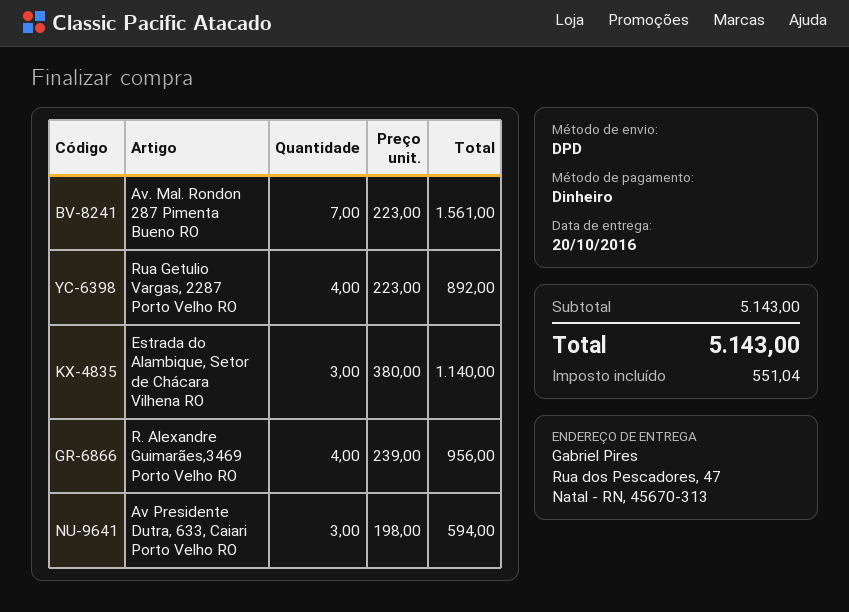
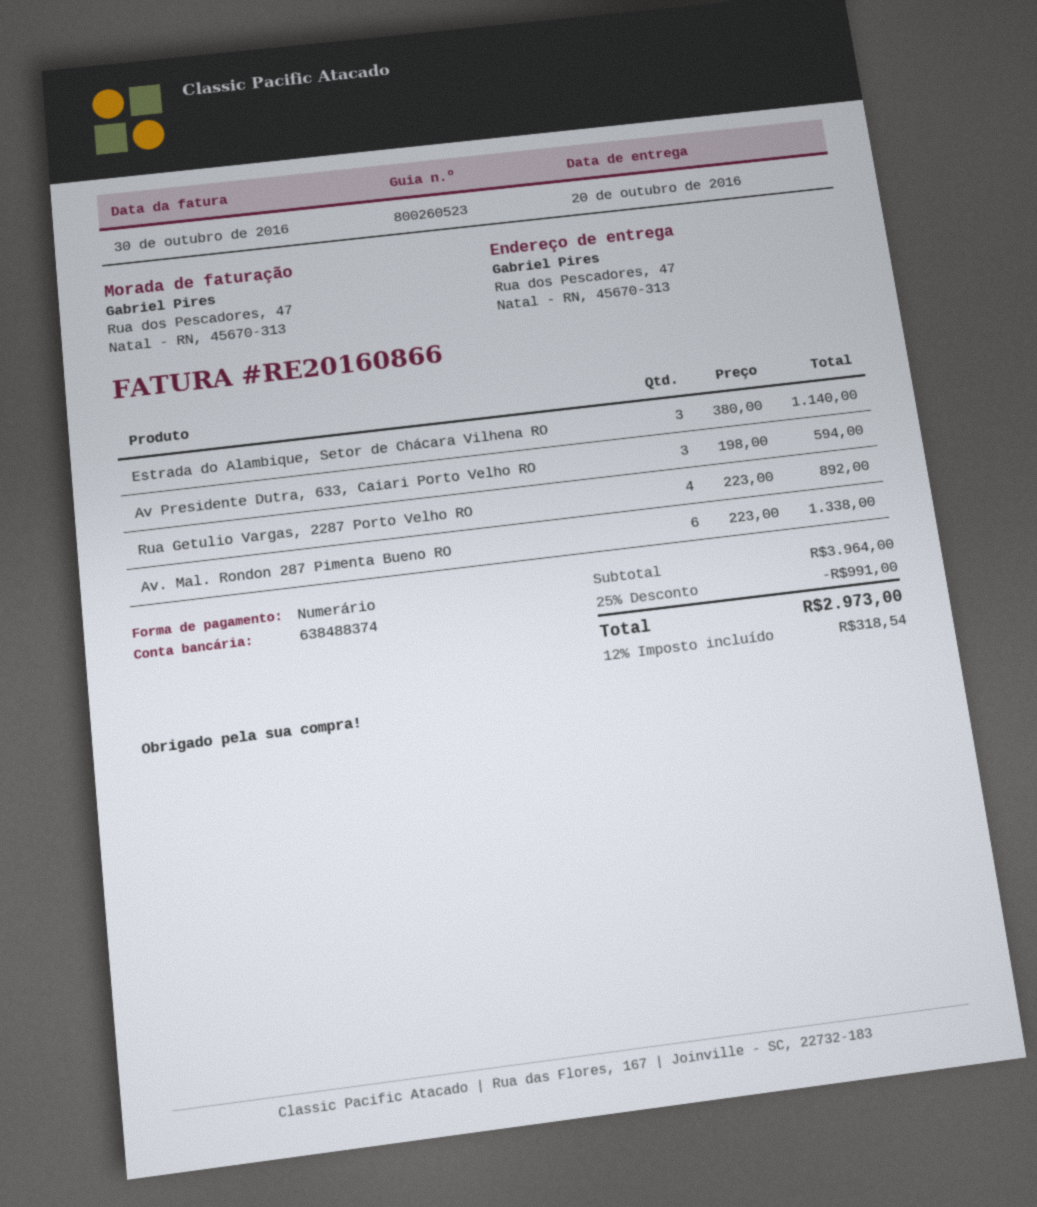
Av. Mal. Rondon 287 Pimenta Bueno RO: 7 x 223.00 = 1561.00 -> 6 x 223.00 = 1338.00
R. Alexandre Guimarães,3469 Porto Velho RO: 4 x 239.00 = 956.00 -> none
subtotal: 5143.00 -> 3964.00
discount: none -> 25% = 991.00
tax: 551.04 -> 318.54
total: 5143.00 -> 2973.00

